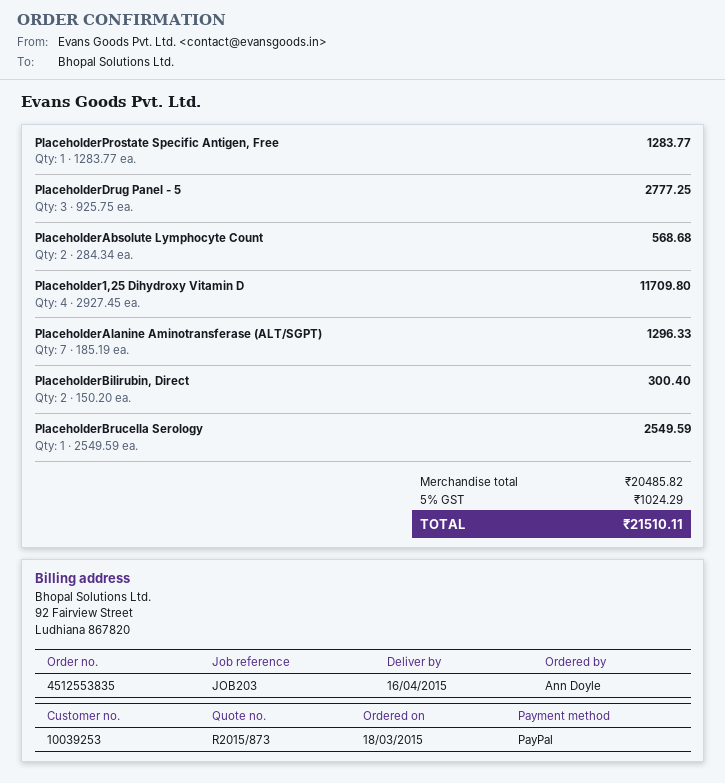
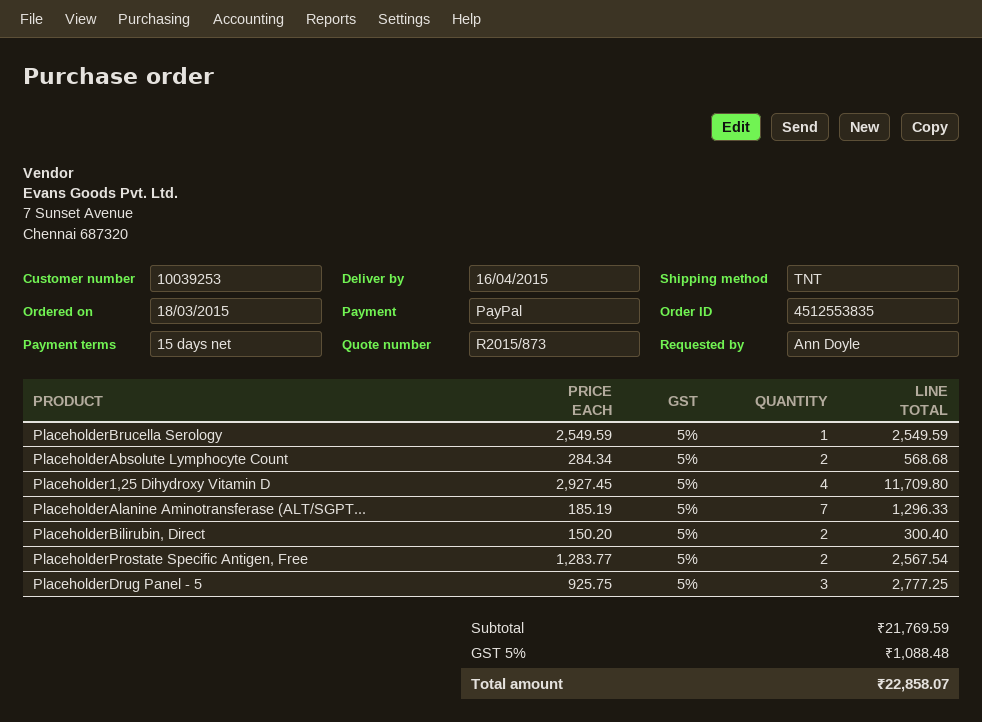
PlaceholderProstate Specific Antigen, Free: 1 x 1283.77 = 1283.77 -> 2 x 1283.77 = 2567.54
subtotal: 20485.82 -> 21769.59
tax: 5% = 1024.29 -> 5% = 1088.48
total: 21510.11 -> 22858.07

